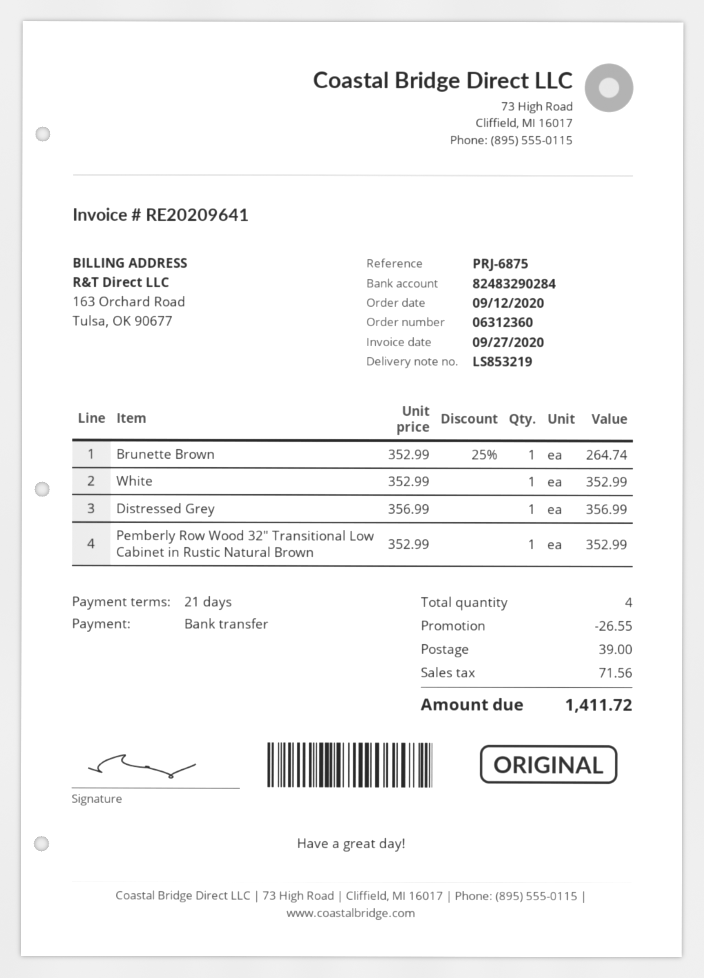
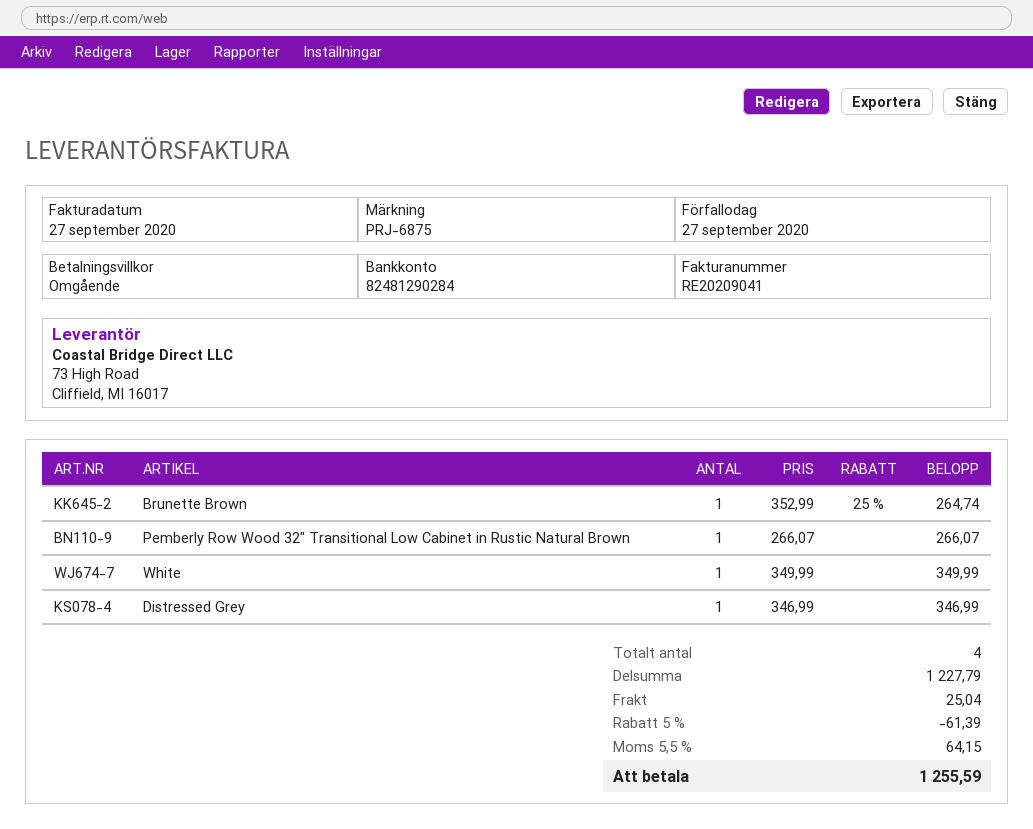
invoice number: RE20209641 -> RE20209041
payment terms: 21 days -> on receipt
bank account: 82483290284 -> 82481290284
White: 1 x 352.99 = 352.99 -> 1 x 349.99 = 349.99
Distressed Grey: 1 x 356.99 = 356.99 -> 1 x 346.99 = 346.99
Pemberly Row Wood 32" Transitional Low Cabinet in Rustic Natural Brown: 1 x 352.99 = 352.99 -> 1 x 266.07 = 266.07
discount: 26.55 -> 61.39
shipping: 39.00 -> 25.04
tax: 71.56 -> 64.15
total: 1411.72 -> 1255.59

